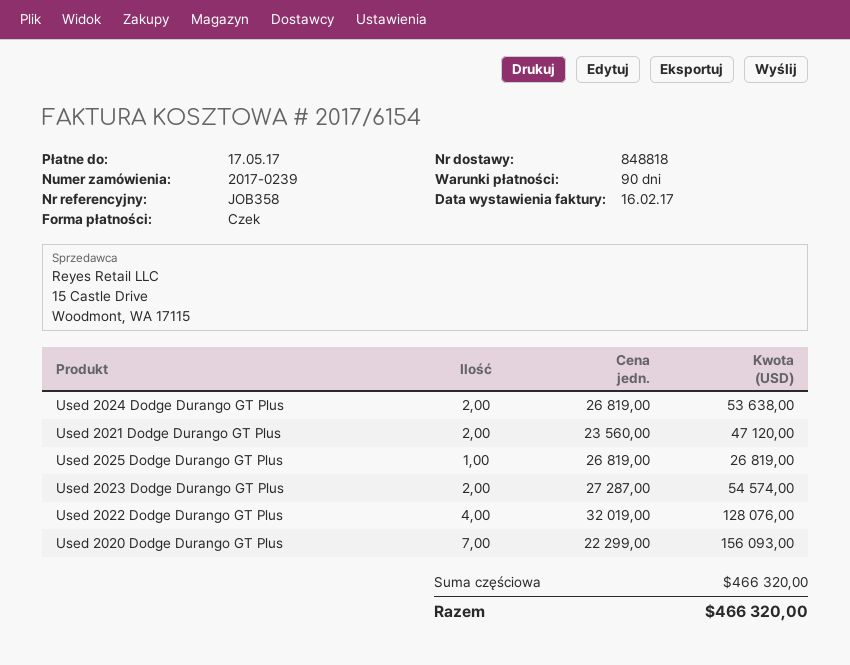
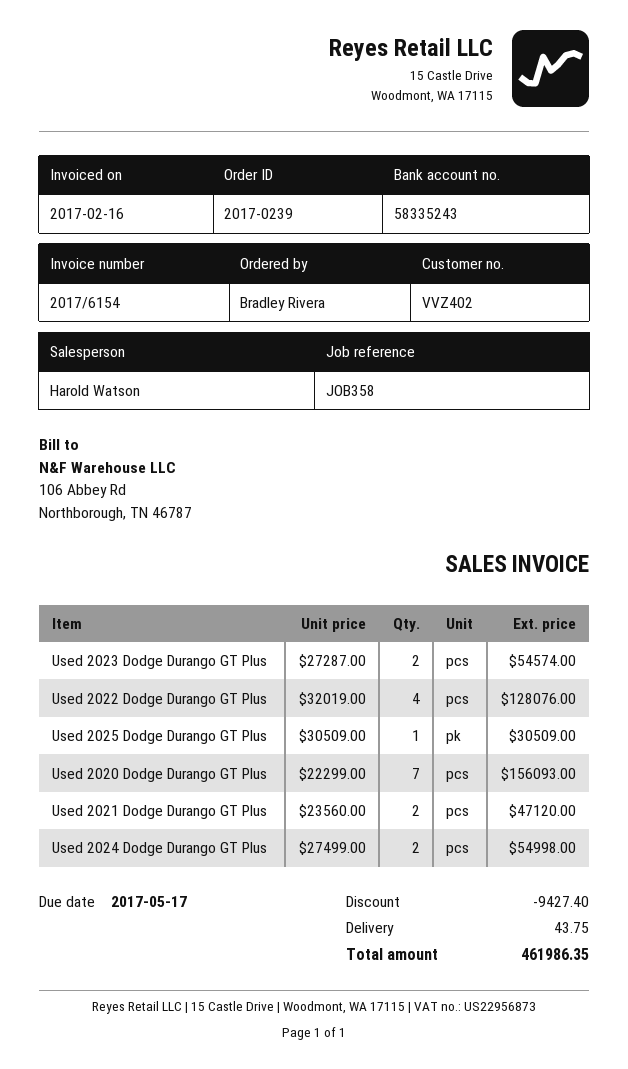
Used 2024 Dodge Durango GT Plus: 2 x 26819.00 = 53638.00 -> 2 x 27499.00 = 54998.00
Used 2025 Dodge Durango GT Plus: 1 x 26819.00 = 26819.00 -> 1 x 30509.00 = 30509.00
discount: none -> 9427.40
shipping: none -> 43.75
total: 466320.00 -> 461986.35

